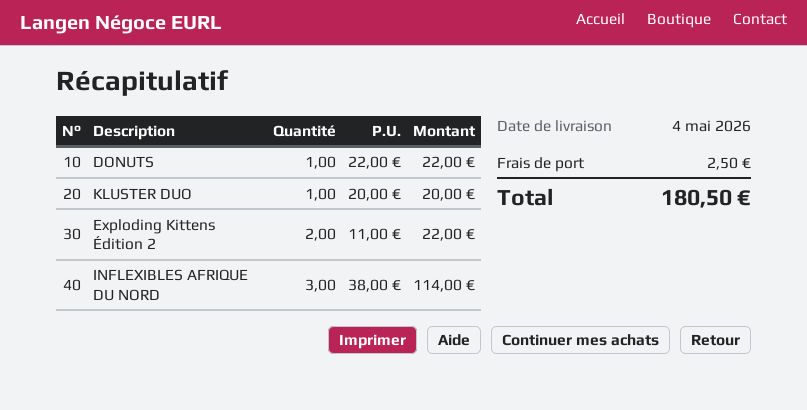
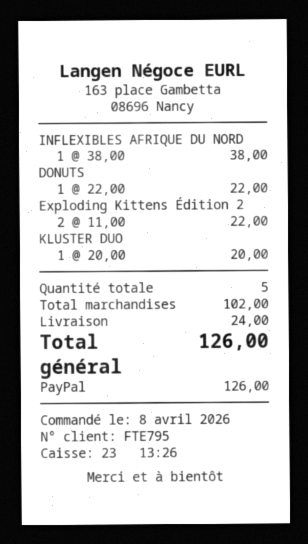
INFLEXIBLES AFRIQUE DU NORD: 3 x 38.00 = 114.00 -> 1 x 38.00 = 38.00
shipping: 2.50 -> 24.00
total: 180.50 -> 126.00

